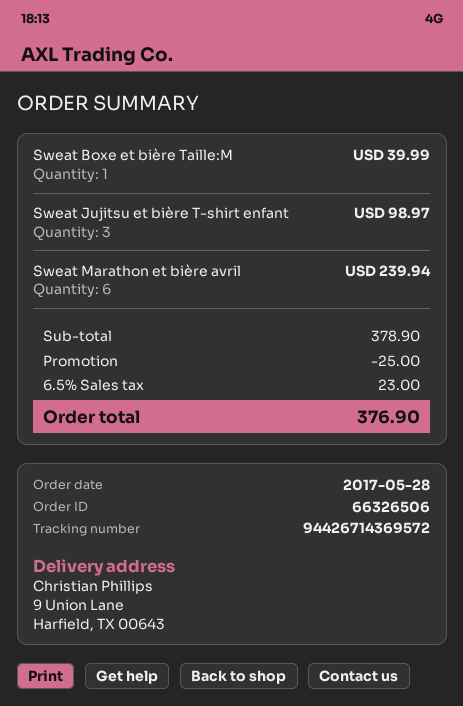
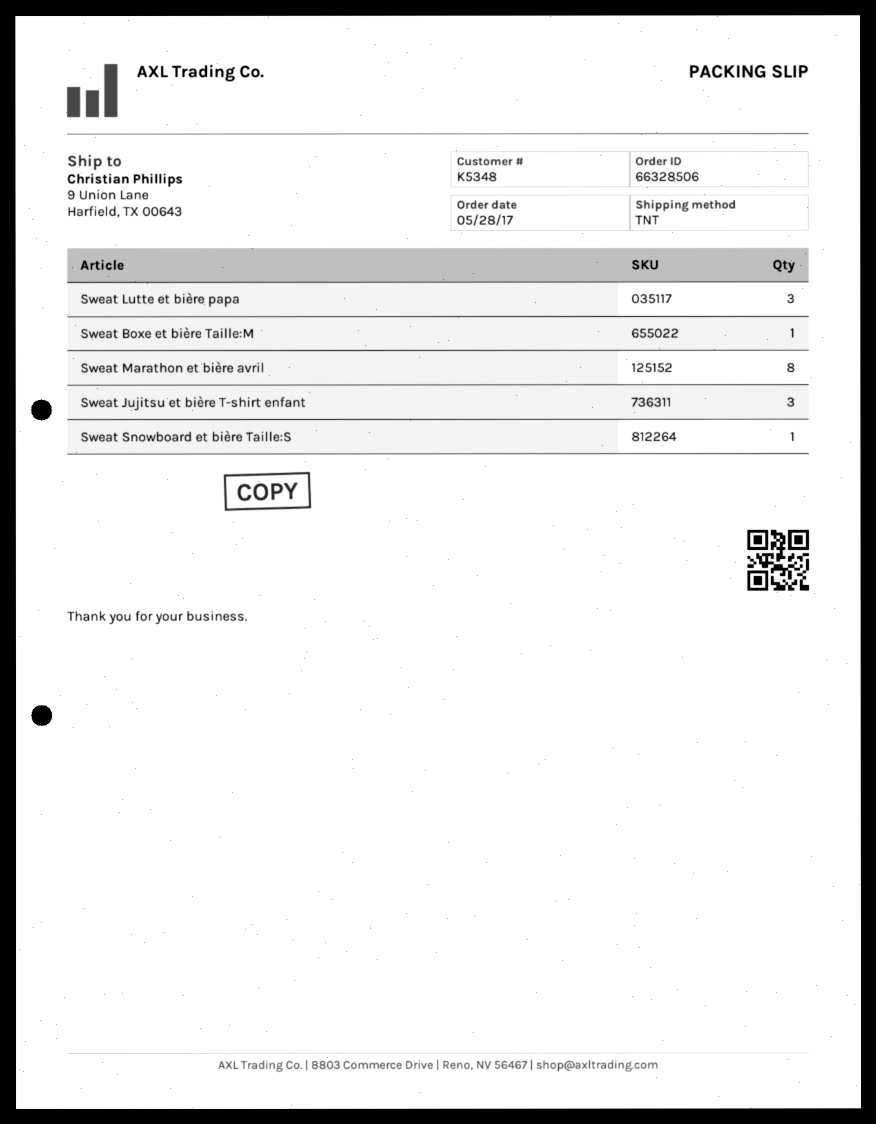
order number: 66326506 -> 66328506
Sweat Marathon et bière avril: 6 -> 8
Sweat Lutte et bière papa: none -> 3
Sweat Snowboard et bière Taille:S: none -> 1

